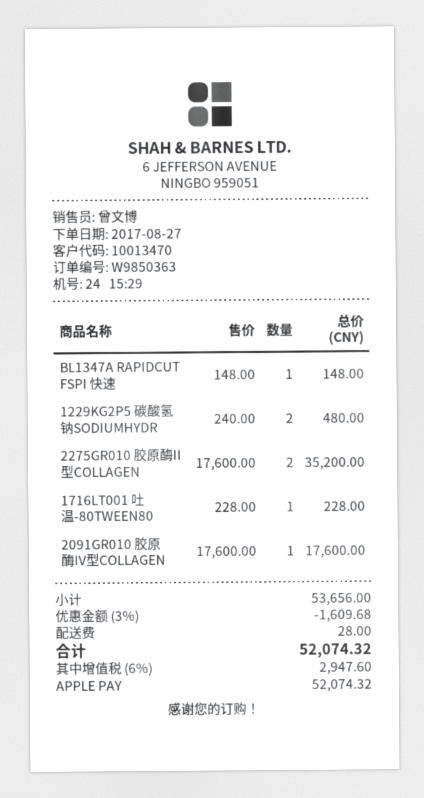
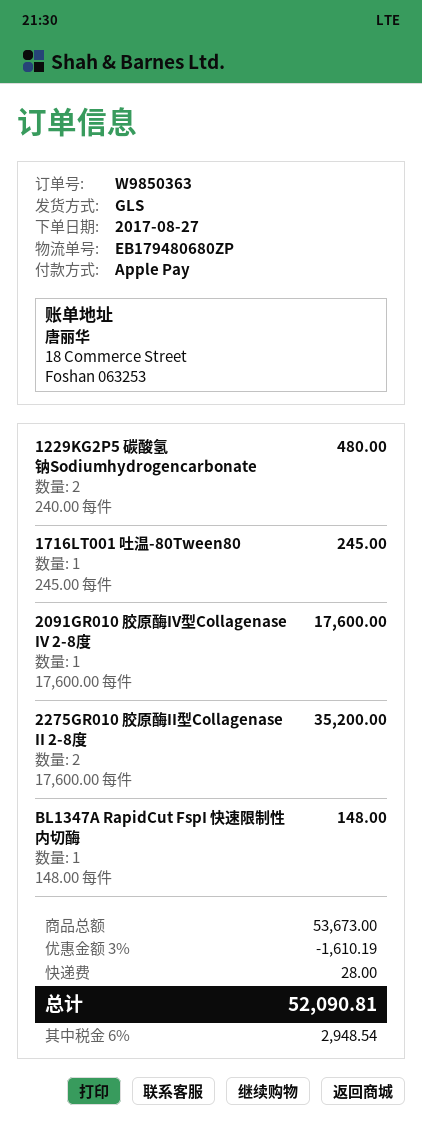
1716LT001 吐温-80TWEEN80: 1 x 228.00 = 228.00 -> 1 x 245.00 = 245.00
subtotal: 53656.00 -> 53673.00
discount: 3% = 1609.68 -> 3% = 1610.19
tax: 6% = 2947.60 -> 6% = 2948.54
total: 52074.32 -> 52090.81

